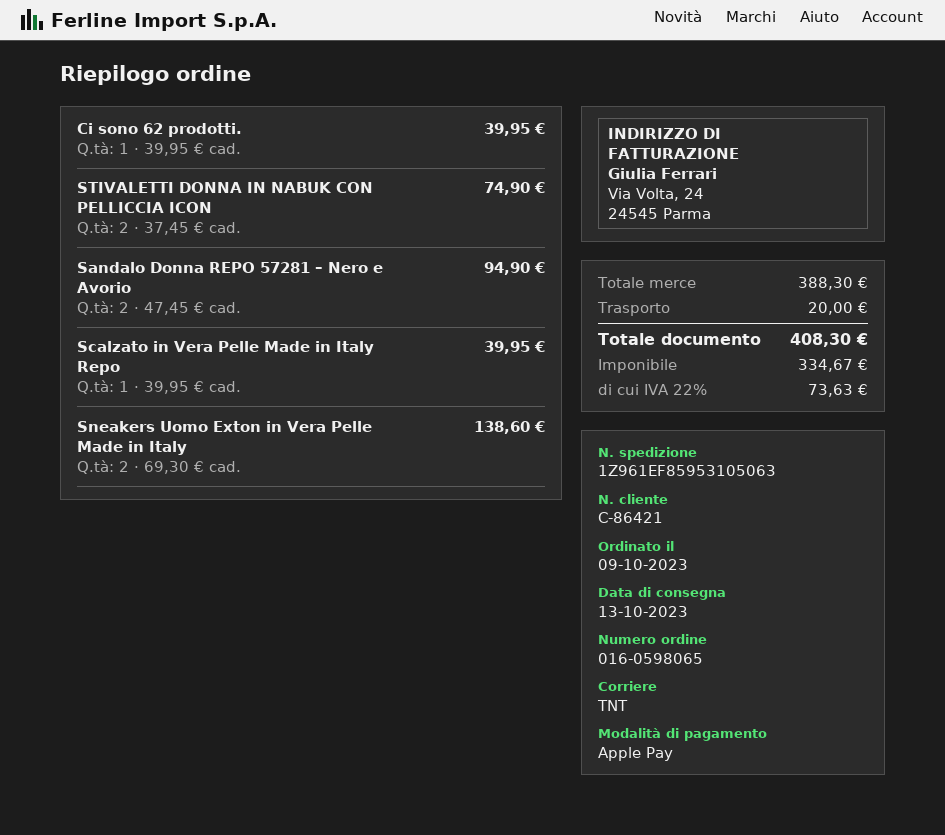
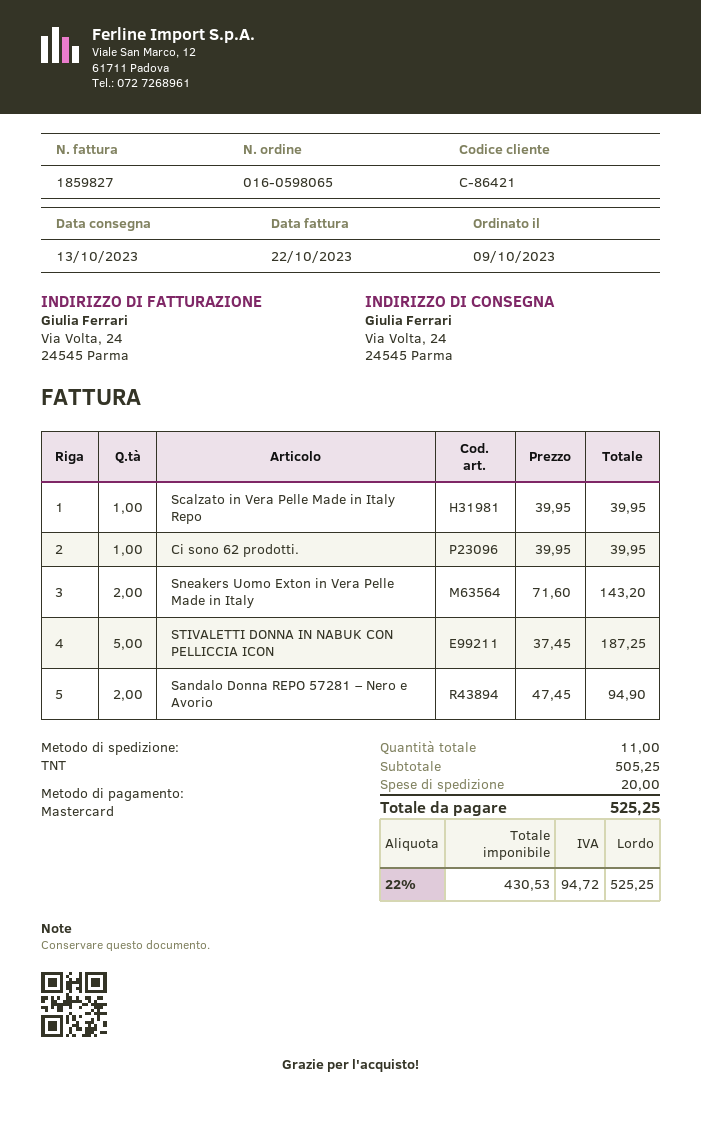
payment method: Apple Pay -> Mastercard
STIVALETTI DONNA IN NABUK CON PELLICCIA ICON: 2 x 37.45 = 74.90 -> 5 x 37.45 = 187.25
Sneakers Uomo Exton in Vera Pelle Made in Italy: 2 x 69.30 = 138.60 -> 2 x 71.60 = 143.20
subtotal: 388.30 -> 505.25
net: 334.67 -> 430.53
tax: 22% = 73.63 -> 22% = 94.72
total: 408.30 -> 525.25

